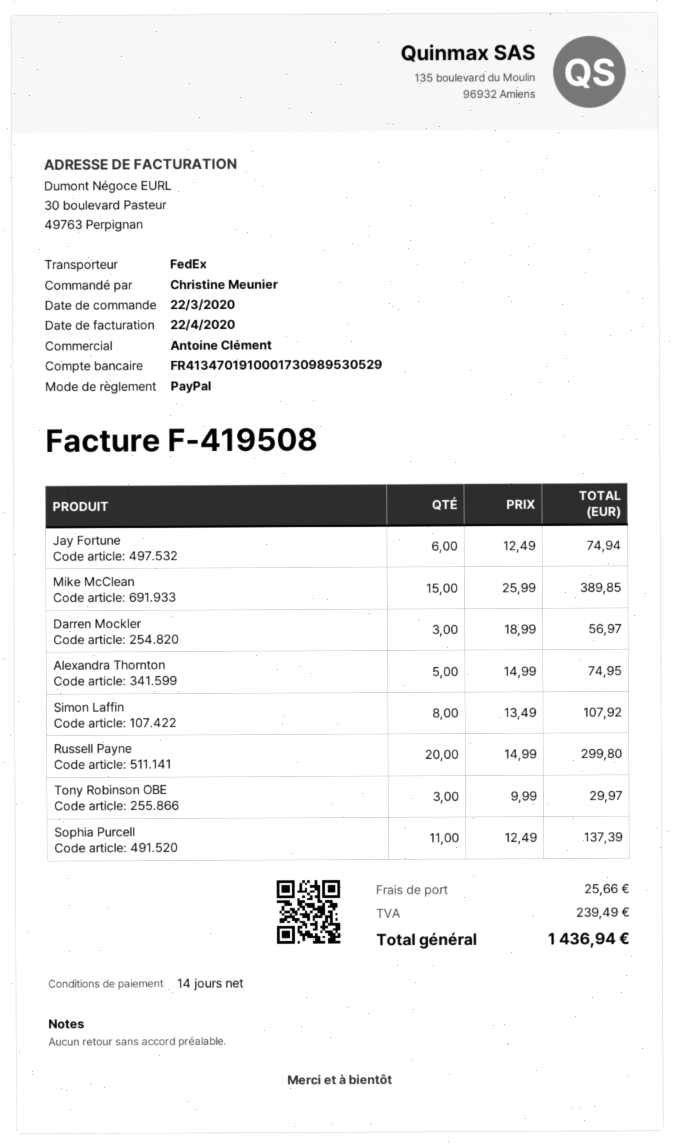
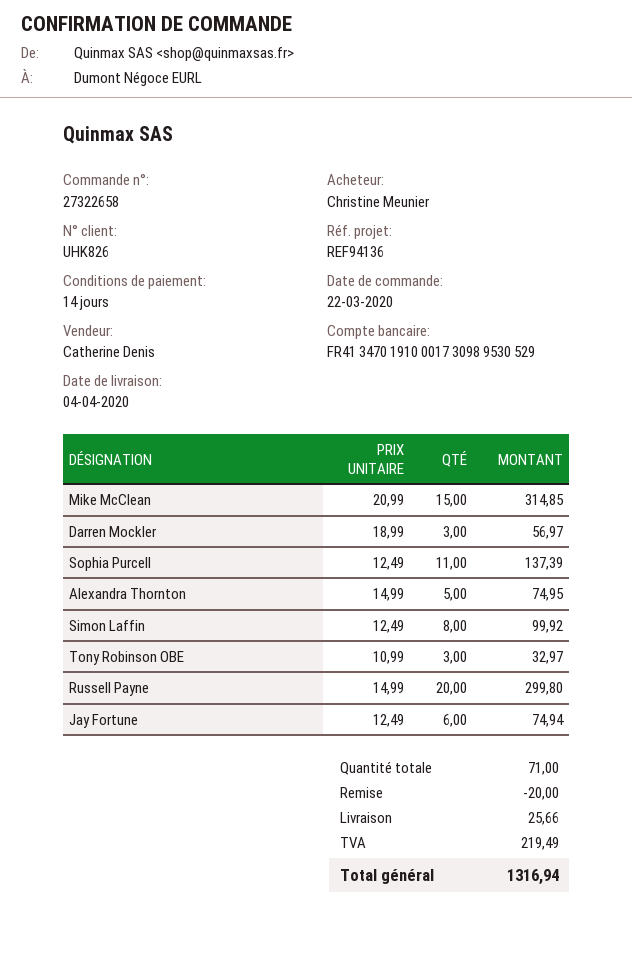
sales rep: Antoine Clément -> Catherine Denis
Mike McClean: 15 x 25.99 = 389.85 -> 15 x 20.99 = 314.85
Simon Laffin: 8 x 13.49 = 107.92 -> 8 x 12.49 = 99.92
Tony Robinson OBE: 3 x 9.99 = 29.97 -> 3 x 10.99 = 32.97
discount: none -> 20.00
tax: 239.49 -> 219.49
total: 1436.94 -> 1316.94

